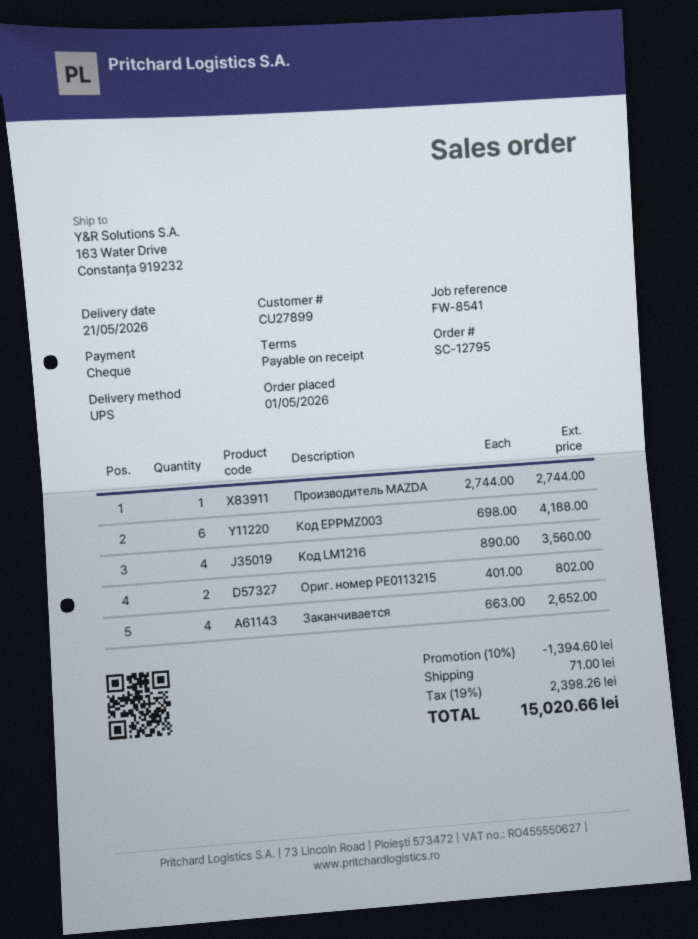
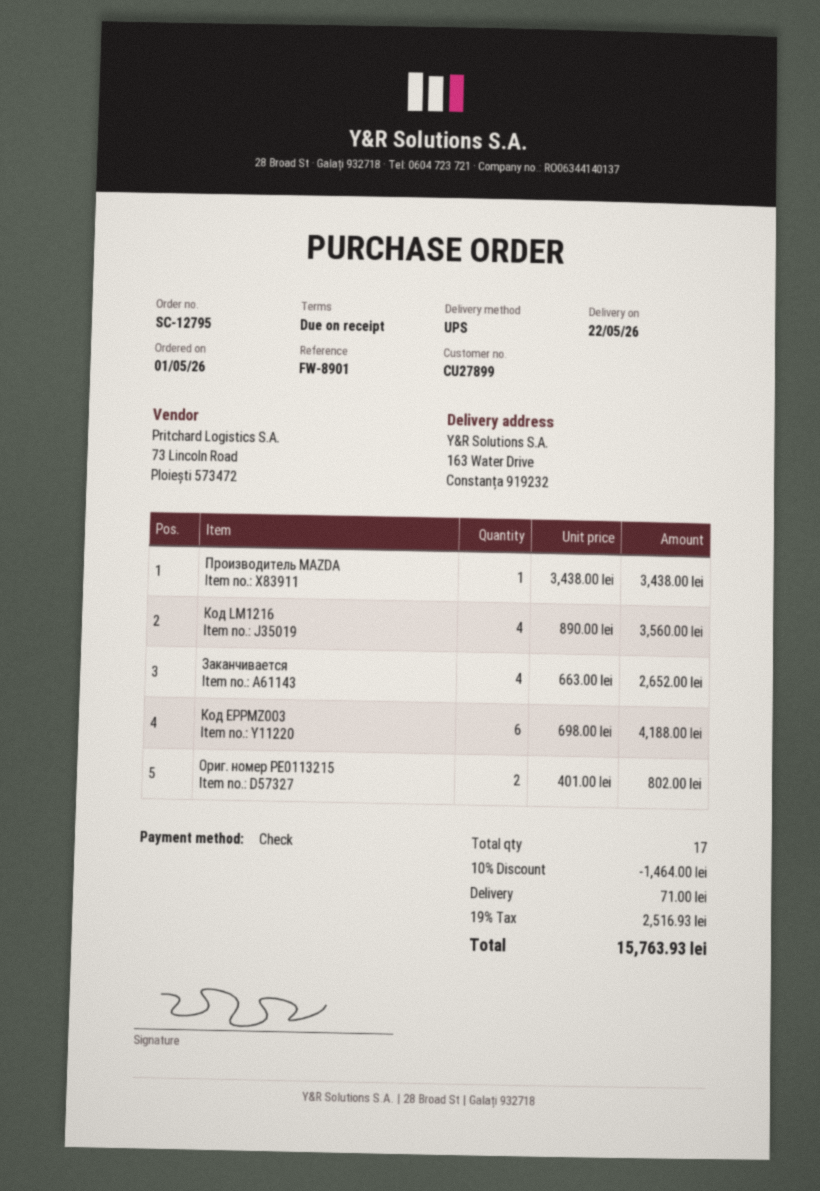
delivery date: 2026-05-21 -> 2026-05-22
reference: FW-8541 -> FW-8901
Производитель MAZDA: 1 x 2744.00 = 2744.00 -> 1 x 3438.00 = 3438.00
discount: 10% = 1394.60 -> 10% = 1464.00
tax: 19% = 2398.26 -> 19% = 2516.93
total: 15020.66 -> 15763.93

